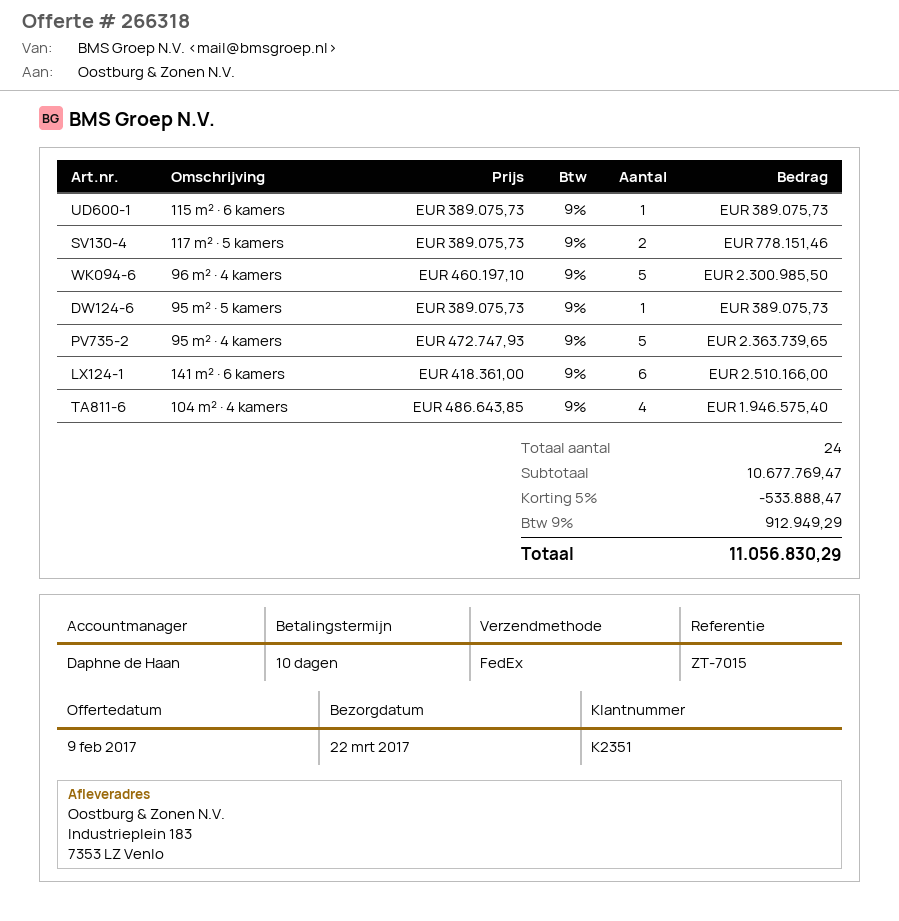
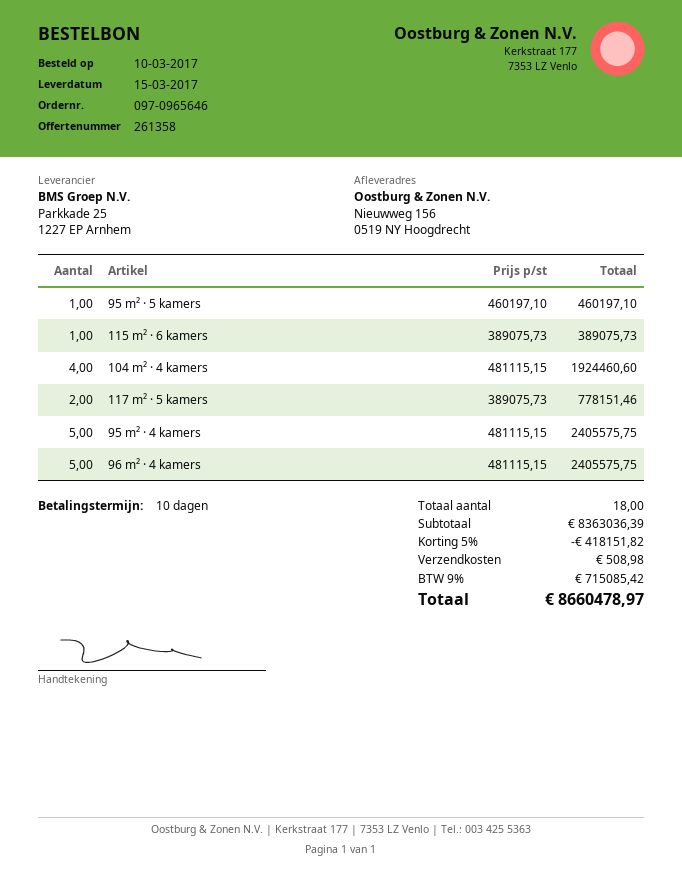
quote number: 266318 -> 261358
delivery date: 2017-03-22 -> 2017-03-15
ship to: Industrieplein 183, 7353 LZ Venlo -> Nieuwweg 156, 0519 NY Hoogdrecht
96 m² · 4 kamers: 5 x 460197.10 = 2300985.50 -> 5 x 481115.15 = 2405575.75
95 m² · 5 kamers: 1 x 389075.73 = 389075.73 -> 1 x 460197.10 = 460197.10
95 m² · 4 kamers: 5 x 472747.93 = 2363739.65 -> 5 x 481115.15 = 2405575.75
141 m² · 6 kamers: 6 x 418361.00 = 2510166.00 -> none
104 m² · 4 kamers: 4 x 486643.85 = 1946575.40 -> 4 x 481115.15 = 1924460.60
total quantity: 24 -> 18
subtotal: 10677769.47 -> 8363036.39
discount: 5% = 533888.47 -> 5% = 418151.82
shipping: none -> 508.98
tax: 9% = 912949.29 -> 9% = 715085.42
total: 11056830.29 -> 8660478.97

